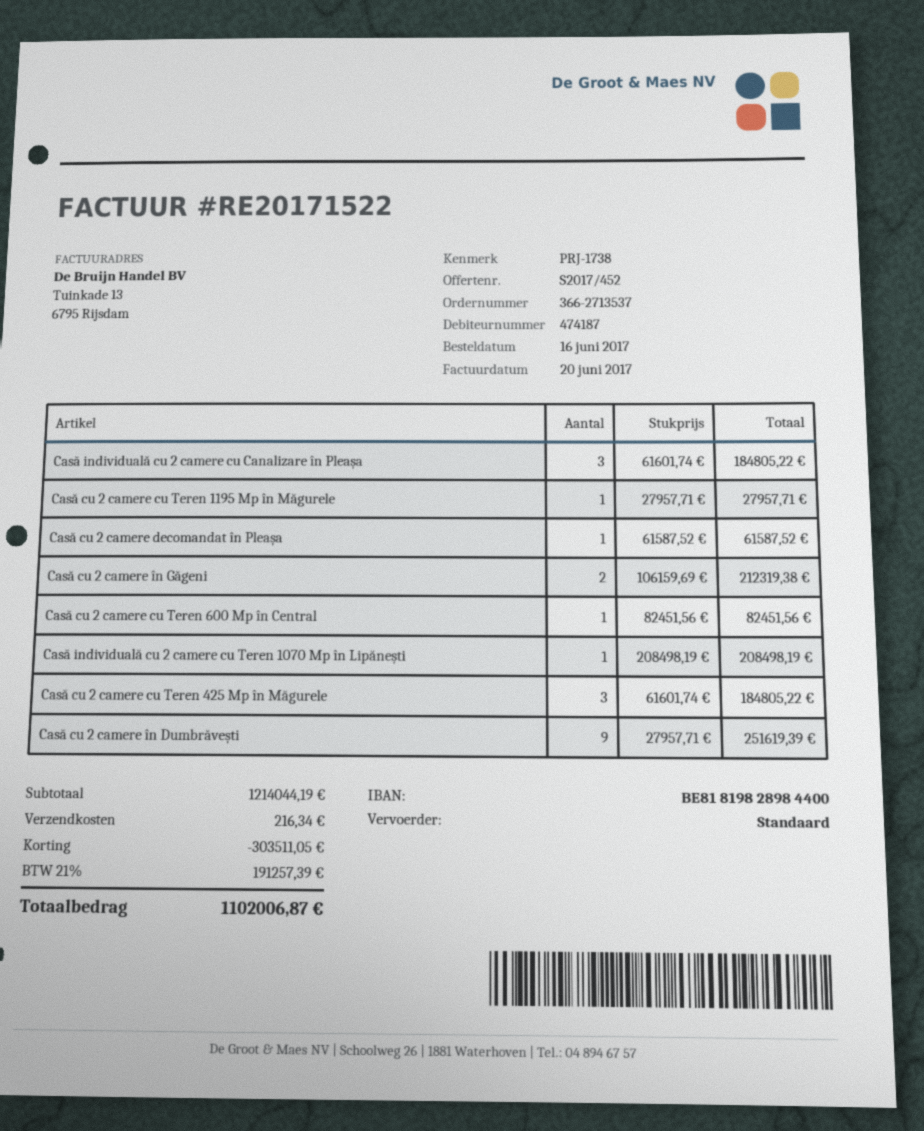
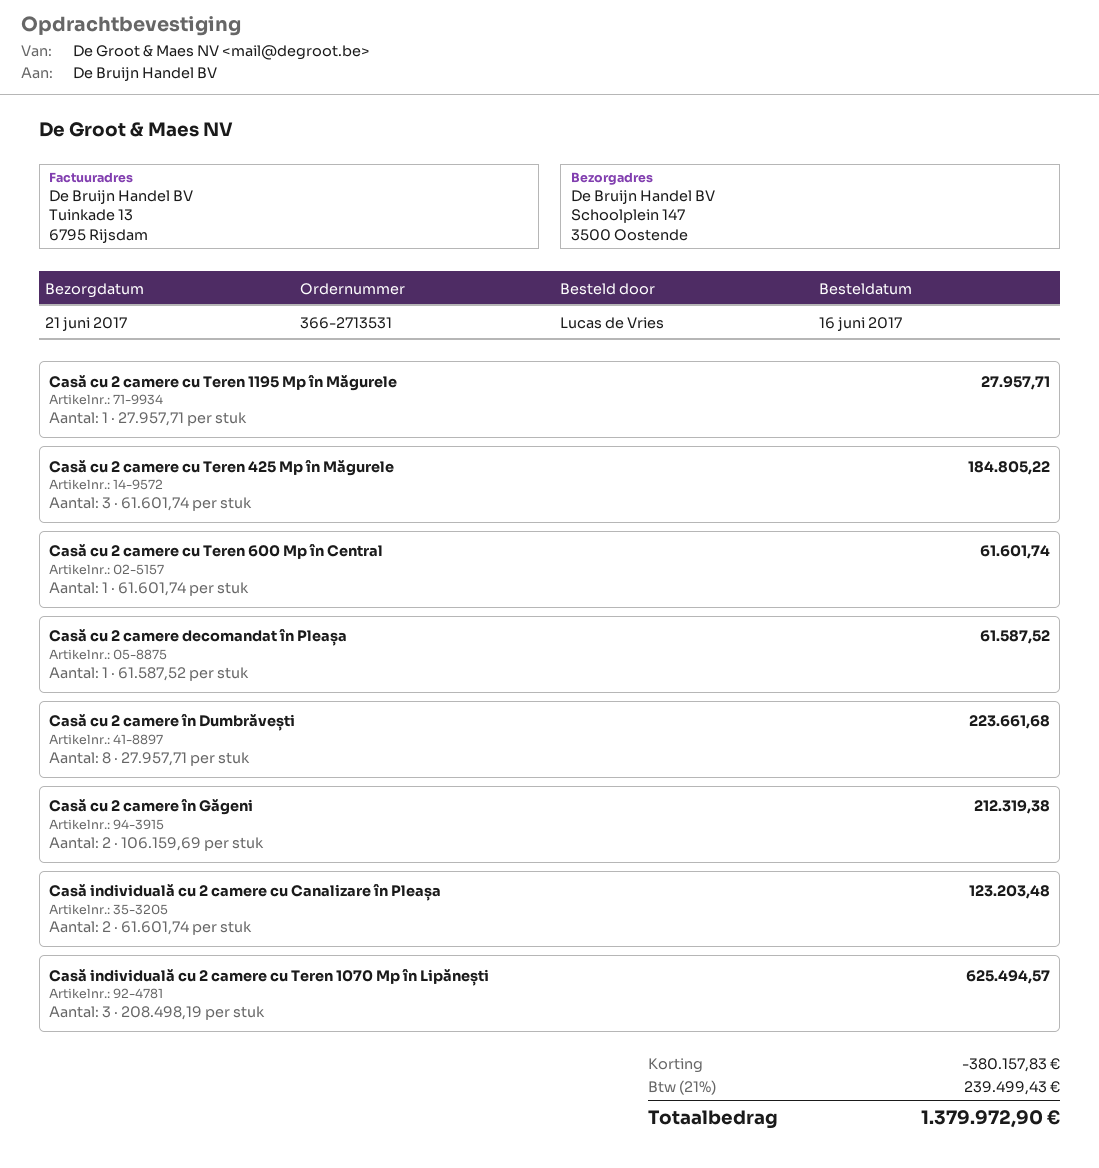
order number: 366-2713537 -> 366-2713531
Casă individuală cu 2 camere cu Canalizare în Pleașa: 3 x 61601.74 = 184805.22 -> 2 x 61601.74 = 123203.48
Casă cu 2 camere cu Teren 600 Mp în Central: 1 x 82451.56 = 82451.56 -> 1 x 61601.74 = 61601.74
Casă individuală cu 2 camere cu Teren 1070 Mp în Lipănești: 1 x 208498.19 = 208498.19 -> 3 x 208498.19 = 625494.57
Casă cu 2 camere în Dumbrăvești: 9 x 27957.71 = 251619.39 -> 8 x 27957.71 = 223661.68
discount: 303511.05 -> 380157.83
shipping: 216.34 -> none
tax: 21% = 191257.39 -> 21% = 239499.43
total: 1102006.87 -> 1379972.90

